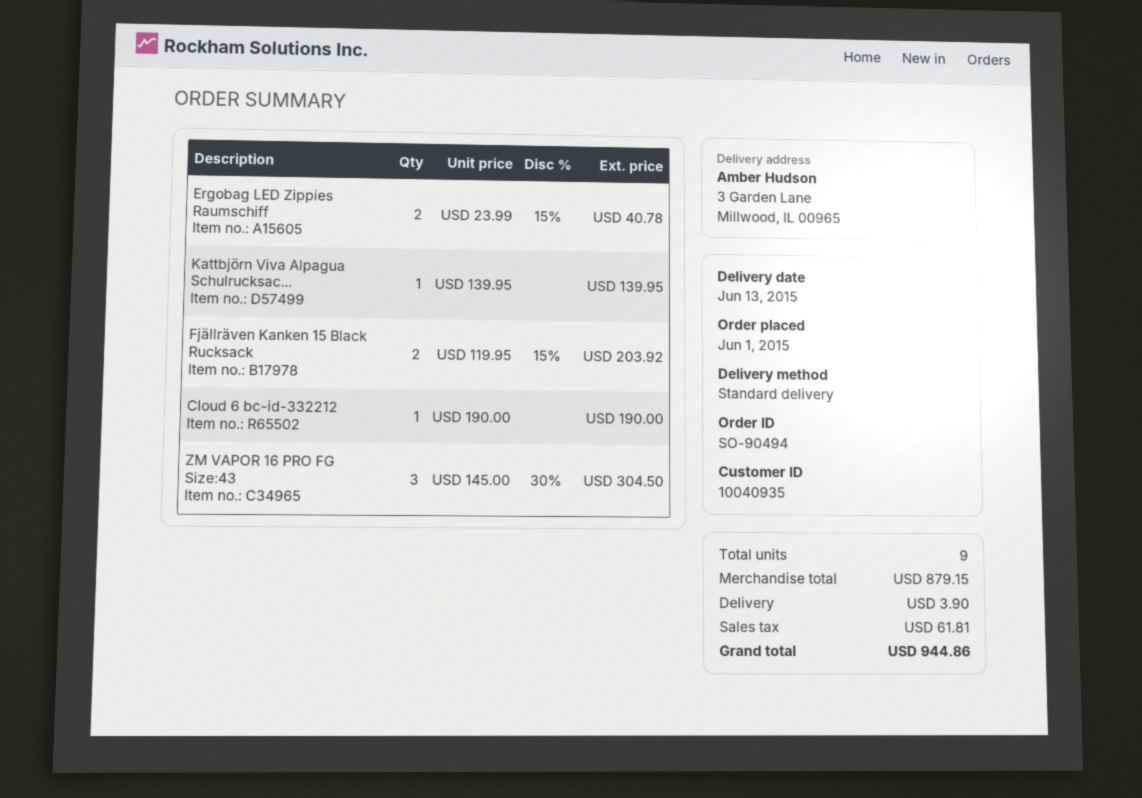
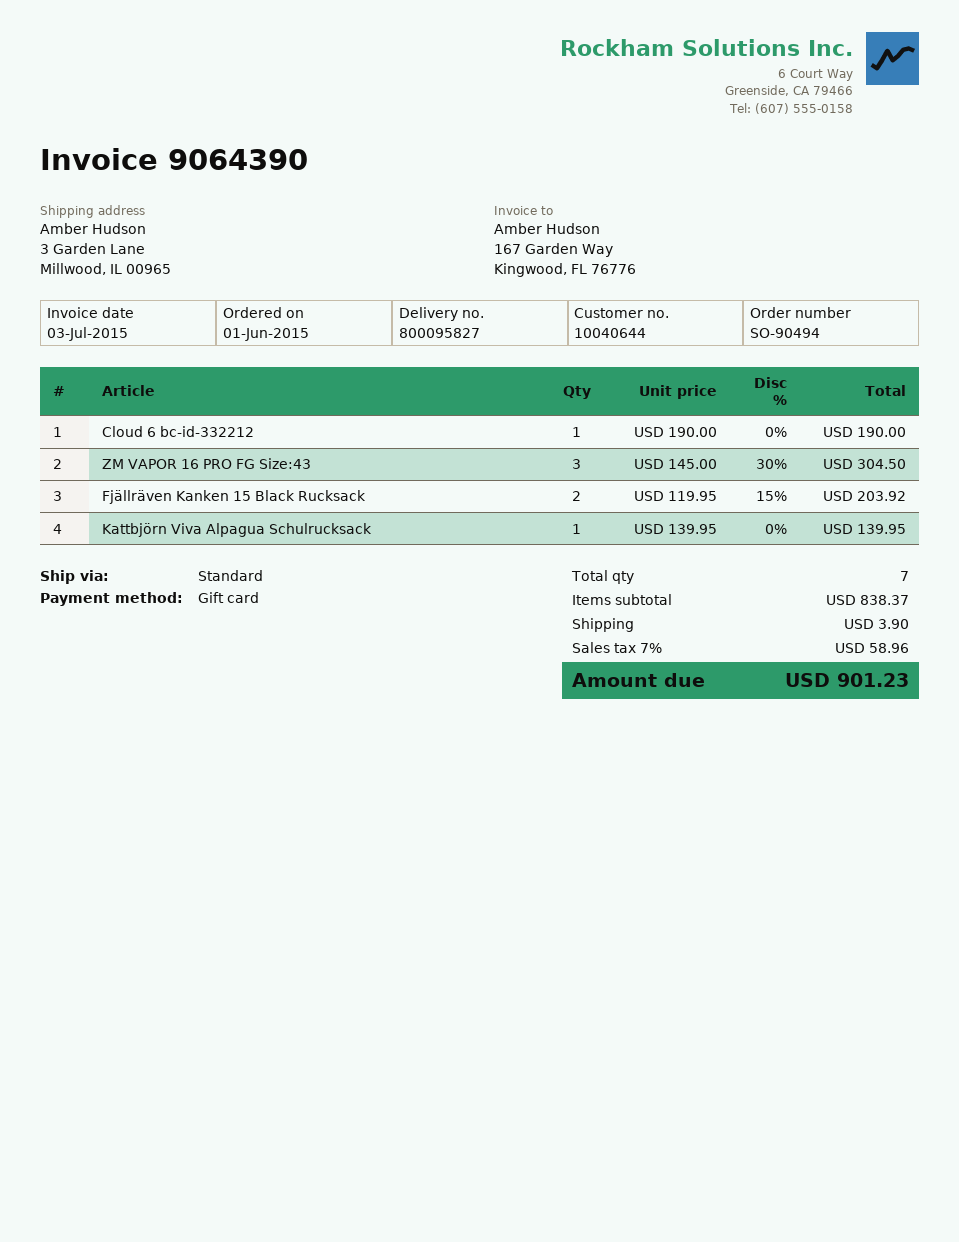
customer number: 10040935 -> 10040644
Ergobag LED Zippies Raumschiff: 2 x 23.99 - 15% = 40.78 -> none
total quantity: 9 -> 7
subtotal: 879.15 -> 838.37
tax: 61.81 -> 58.96
total: 944.86 -> 901.23

